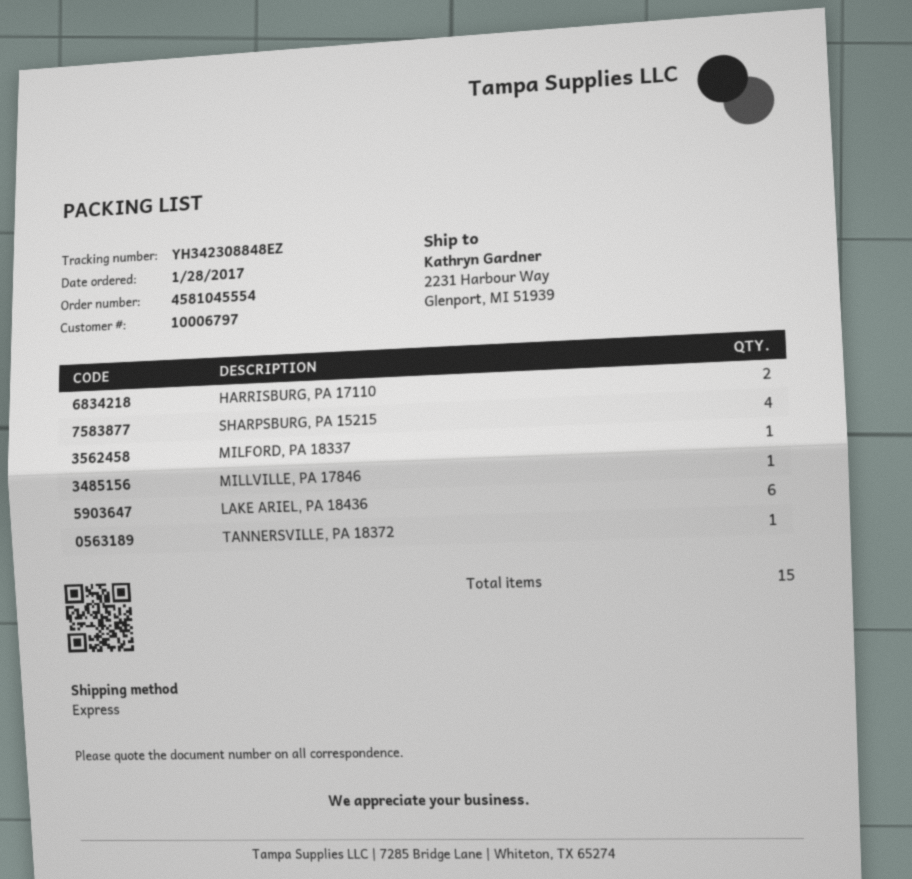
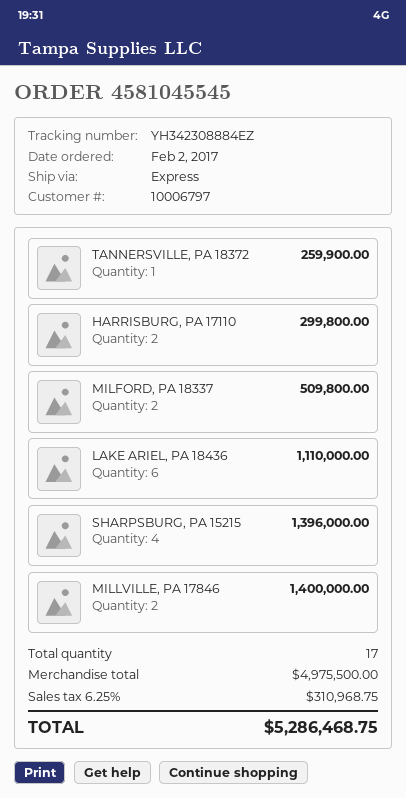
order number: 4581045554 -> 4581045545
order date: 2017-01-28 -> 2017-02-02
tracking number: YH342308848EZ -> YH342308884EZ
MILFORD, PA 18337: 1 -> 2
MILLVILLE, PA 17846: 1 -> 2
total quantity: 15 -> 17

